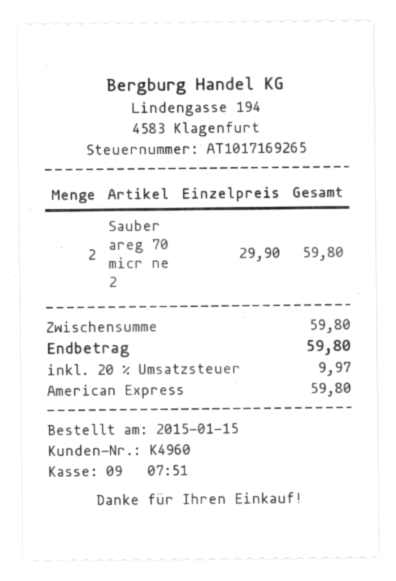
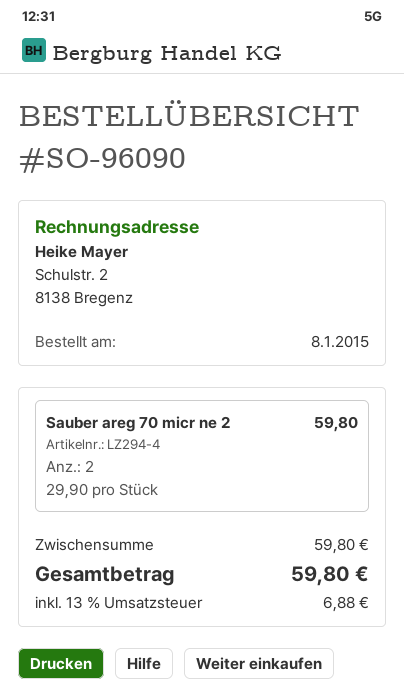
order date: 2015-01-15 -> 2015-01-08
tax: 20% = 9.97 -> 13% = 6.88

